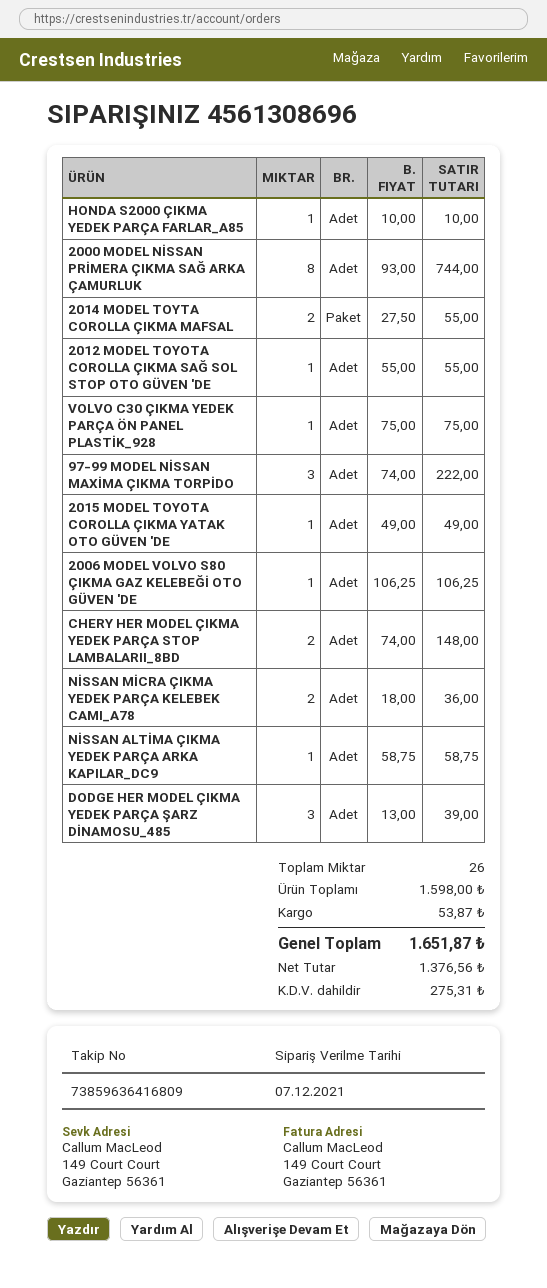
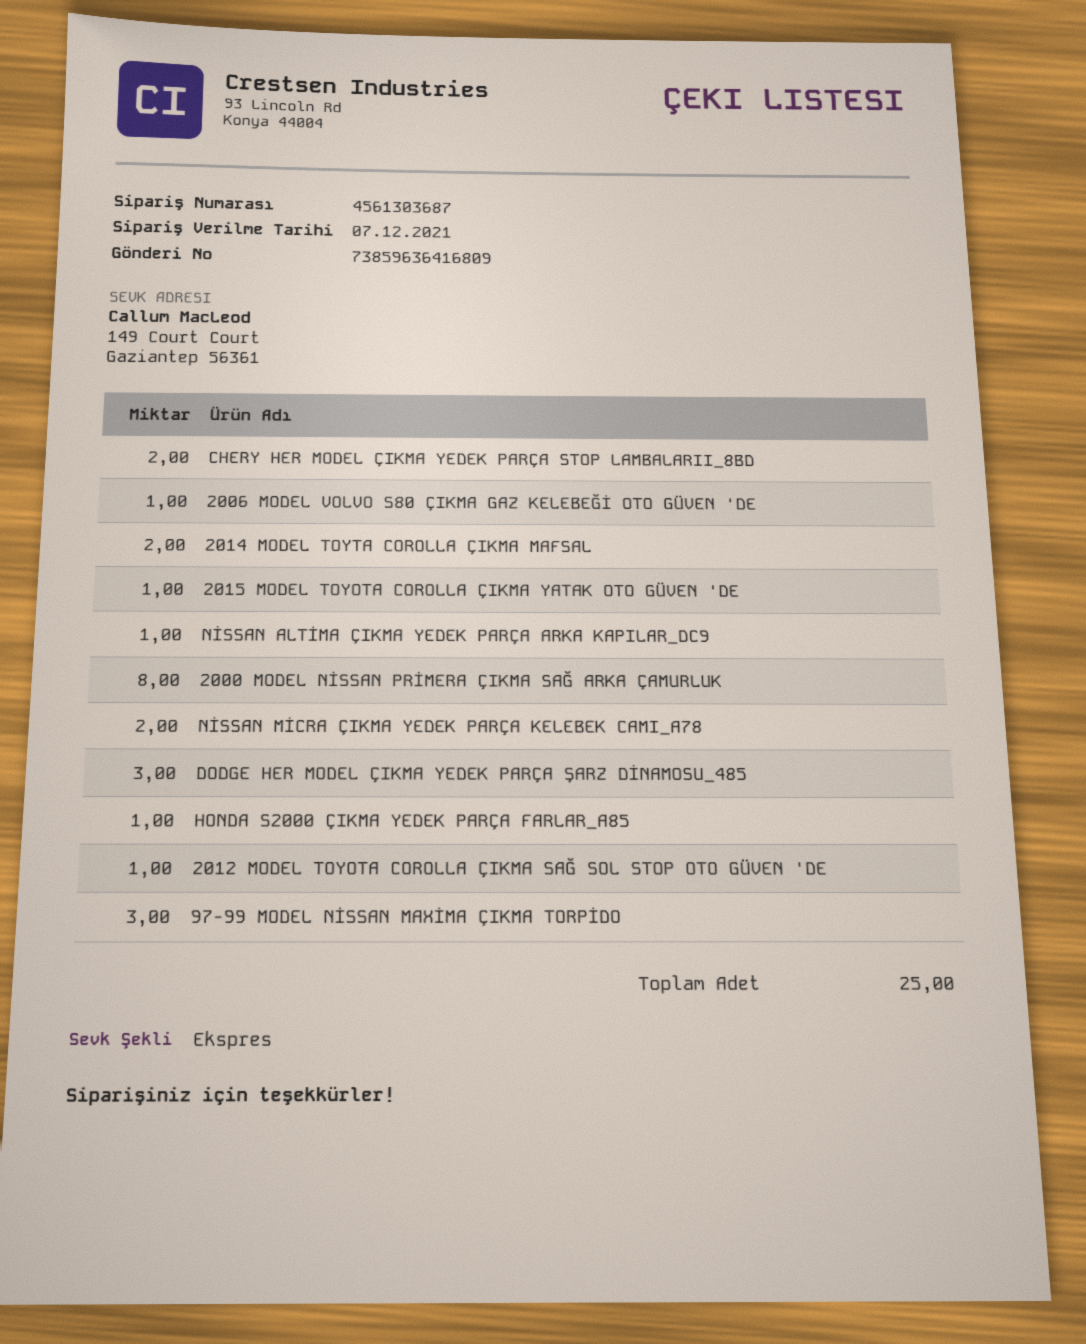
order number: 4561308696 -> 4561303687
VOLVO C30 ÇIKMA YEDEK PARÇA ÖN PANEL PLASTİK_928: 1 -> none
total quantity: 26 -> 25

